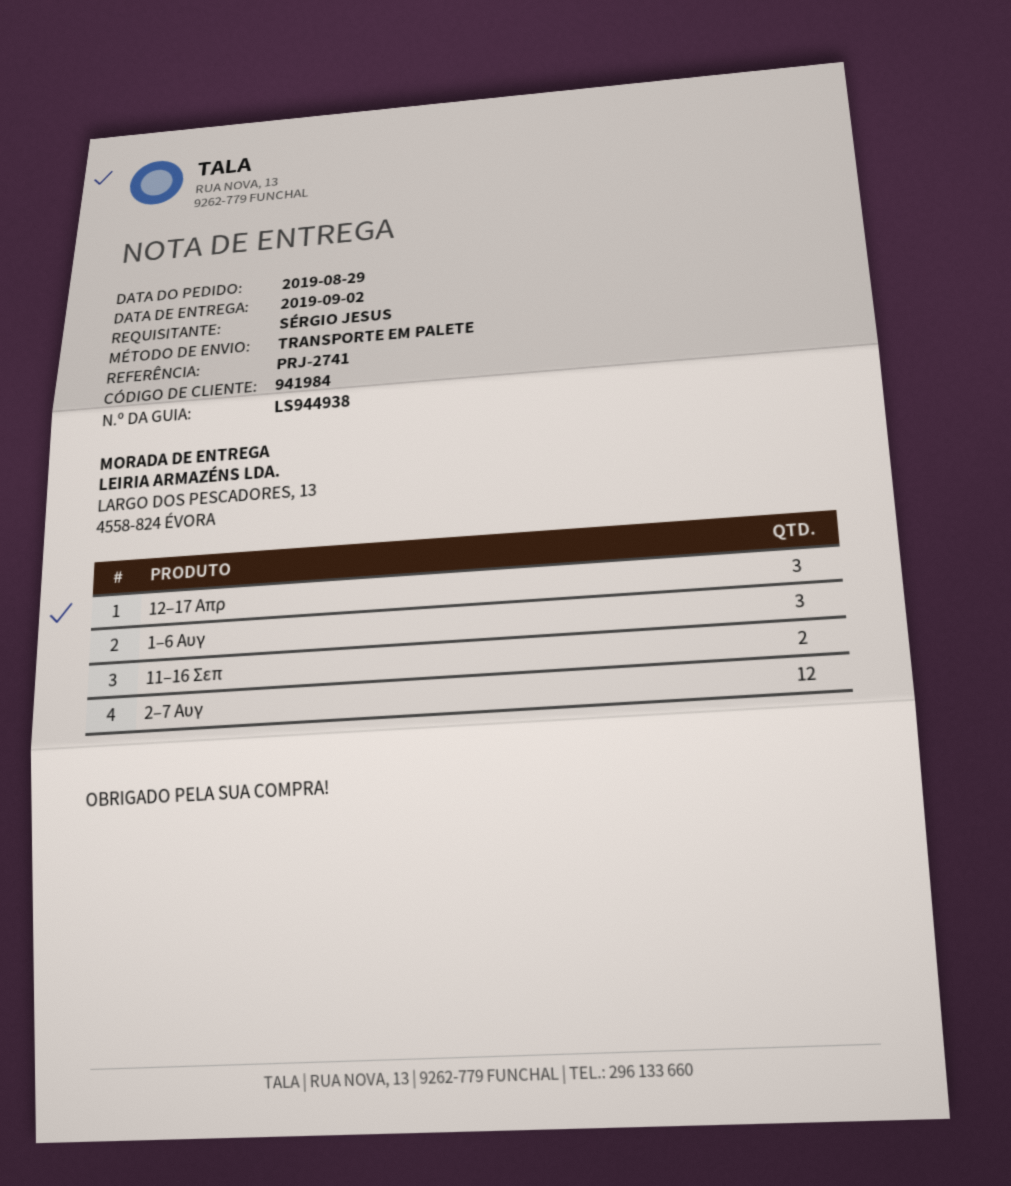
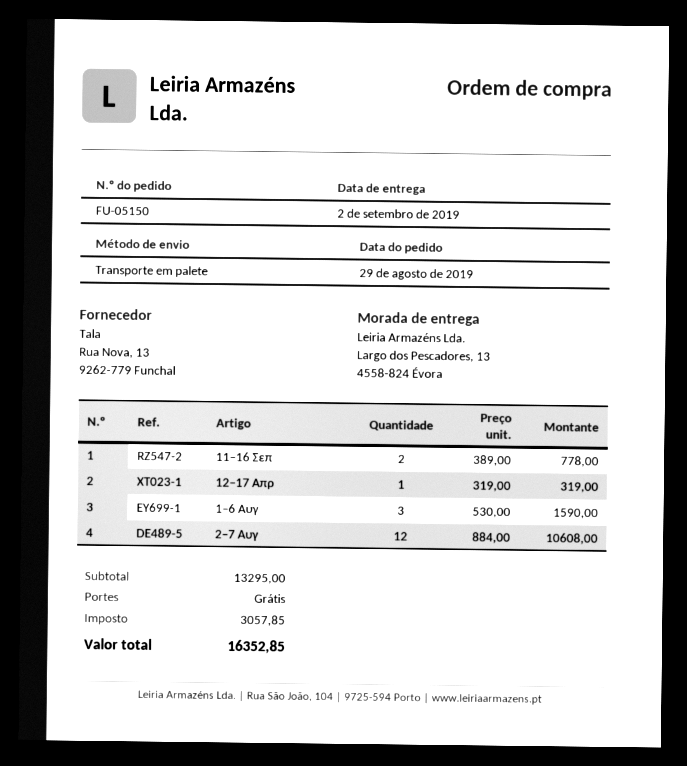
12–17 Απρ: 3 -> 1

